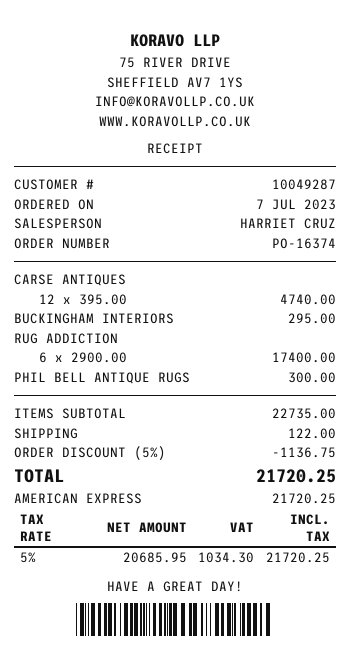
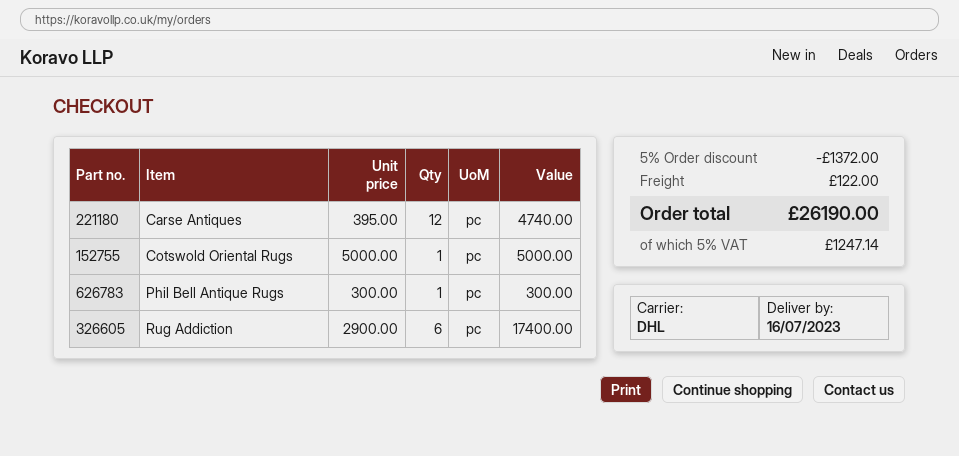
BUCKINGHAM INTERIORS: 1 x 295.00 = 295.00 -> none
Cotswold Oriental Rugs: none -> 1 x 5000.00 = 5000.00
discount: 5% = 1136.75 -> 5% = 1372.00
tax: 5% = 1034.30 -> 5% = 1247.14
total: 21720.25 -> 26190.00

